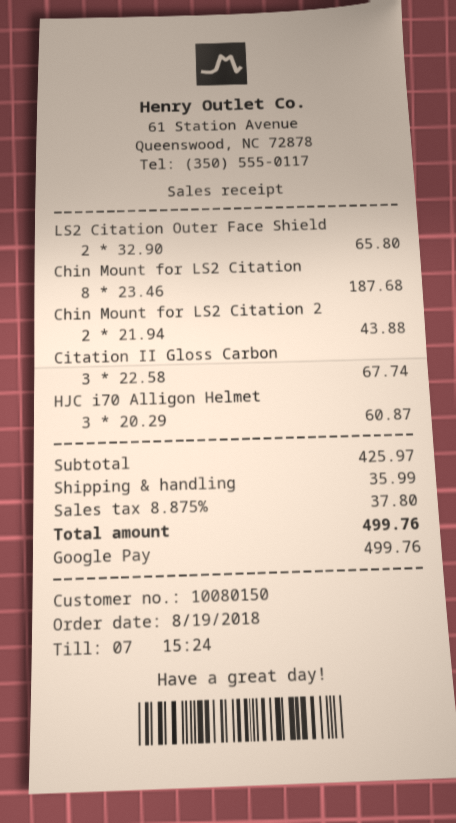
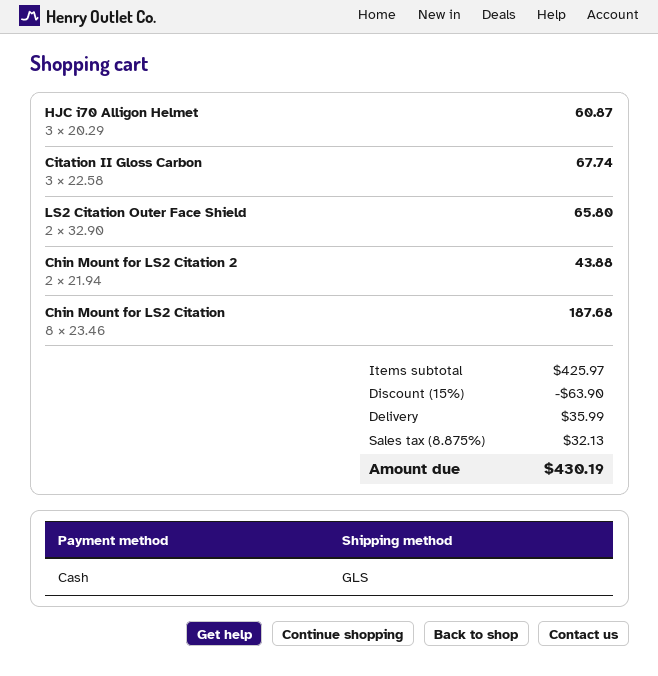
payment method: Google Pay -> cash
discount: none -> 15% = 63.90
tax: 8.875% = 37.80 -> 8.875% = 32.13
total: 499.76 -> 430.19

